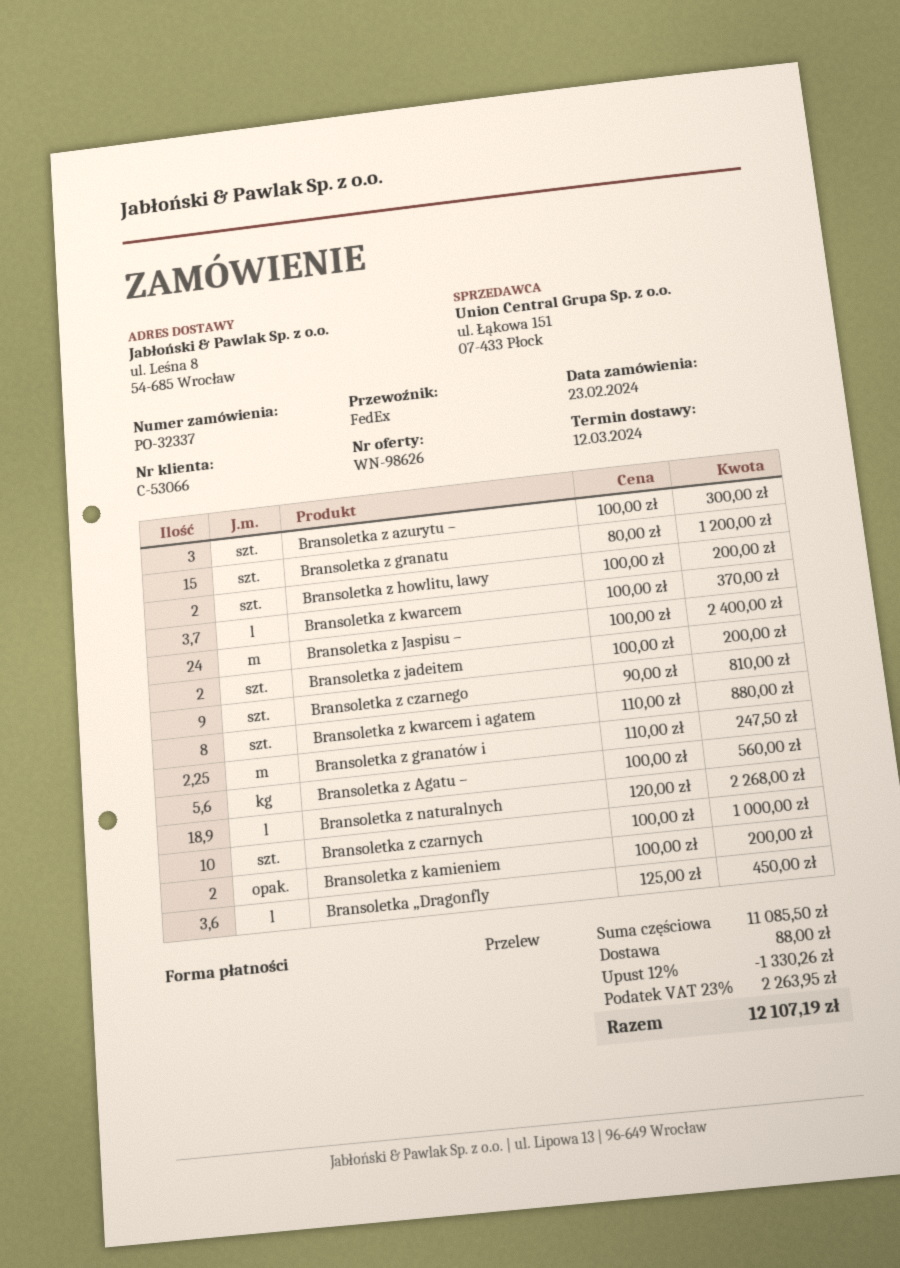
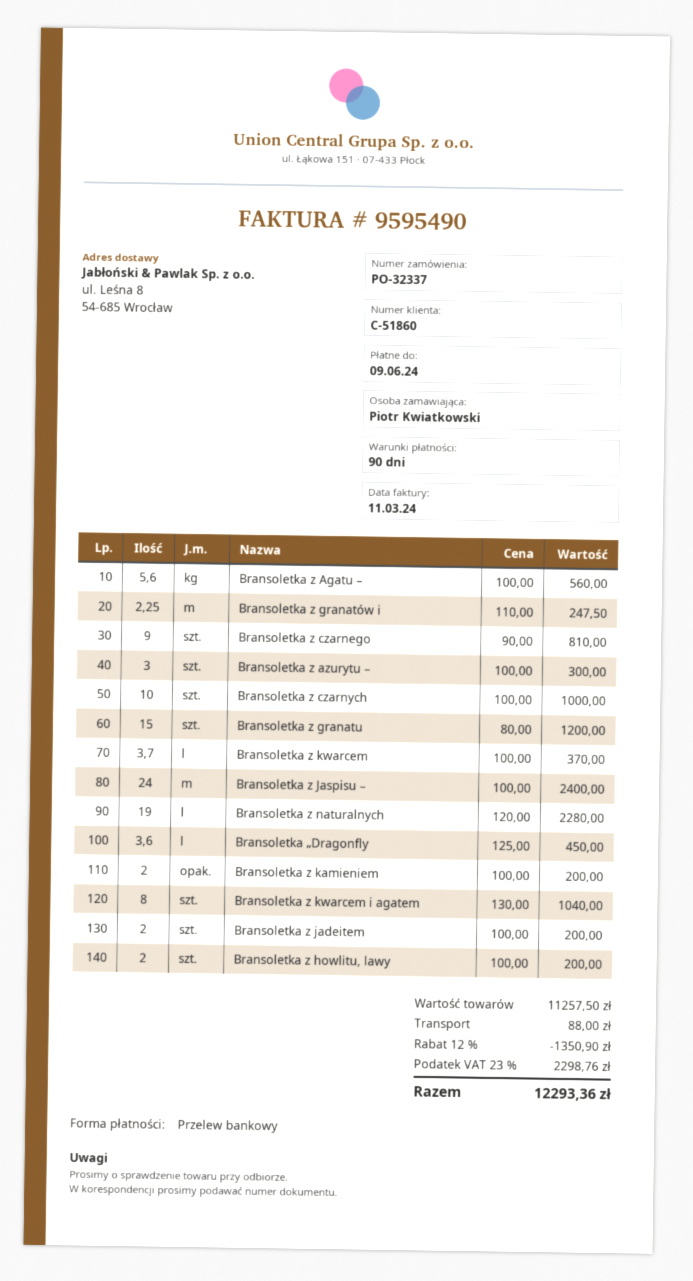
customer number: C-53066 -> C-51860
Bransoletka z kwarcem i agatem: 8 x 110.00 = 880.00 -> 8 x 130.00 = 1040.00
Bransoletka z naturalnych: 18.9 x 120.00 = 2268.00 -> 19 x 120.00 = 2280.00
subtotal: 11085.50 -> 11257.50
discount: 12% = 1330.26 -> 12% = 1350.90
tax: 23% = 2263.95 -> 23% = 2298.76
total: 12107.19 -> 12293.36

